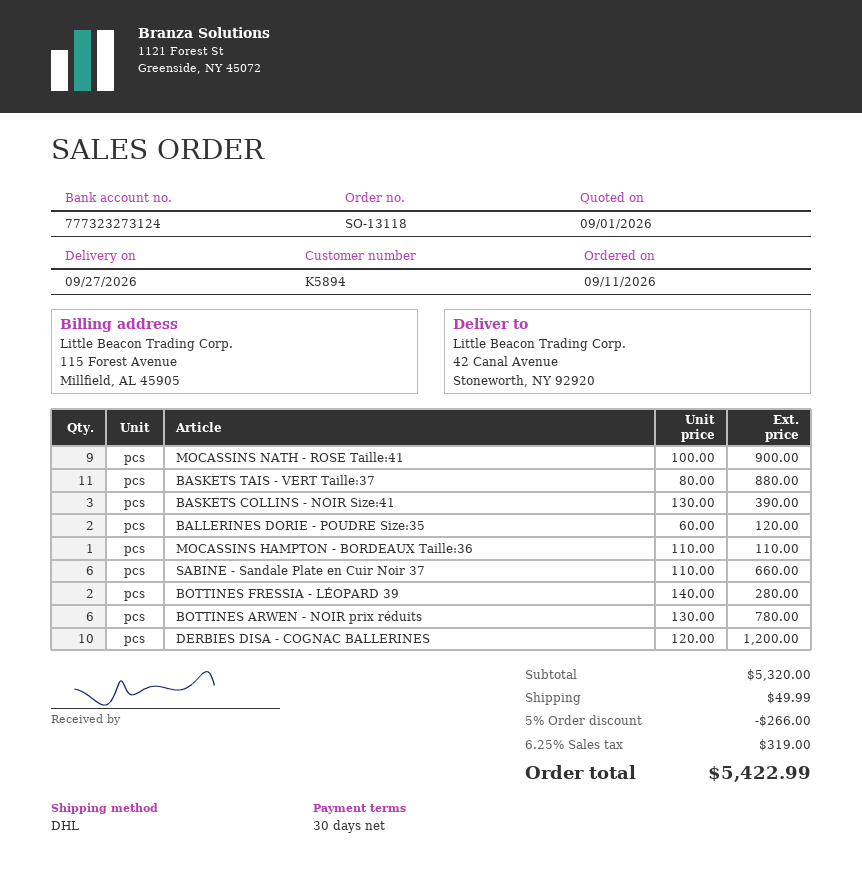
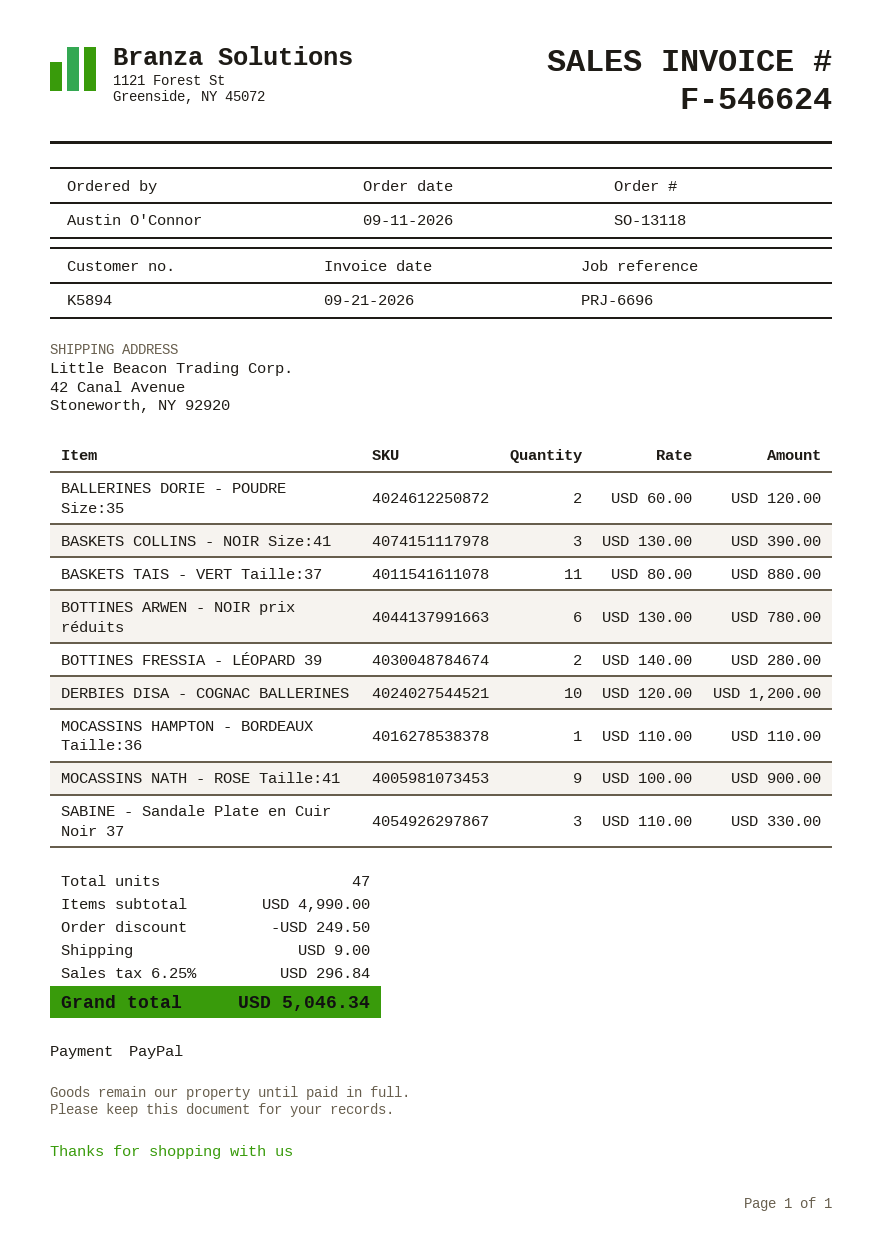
SABINE - Sandale Plate en Cuir Noir 37: 6 x 110.00 = 660.00 -> 3 x 110.00 = 330.00
subtotal: 5320.00 -> 4990.00
discount: 266.00 -> 249.50
shipping: 49.99 -> 9.00
tax: 6.25% = 319.00 -> 6.25% = 296.84
total: 5422.99 -> 5046.34

